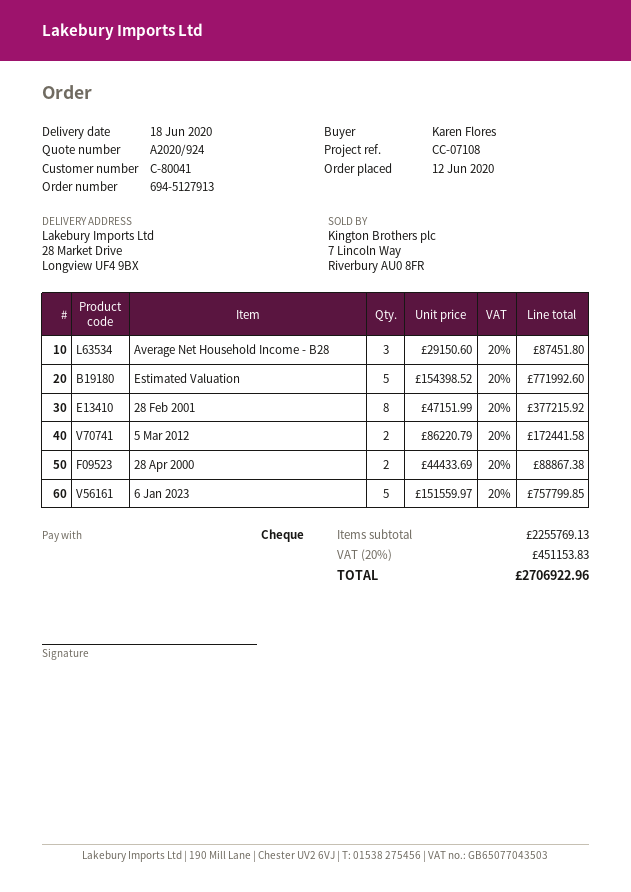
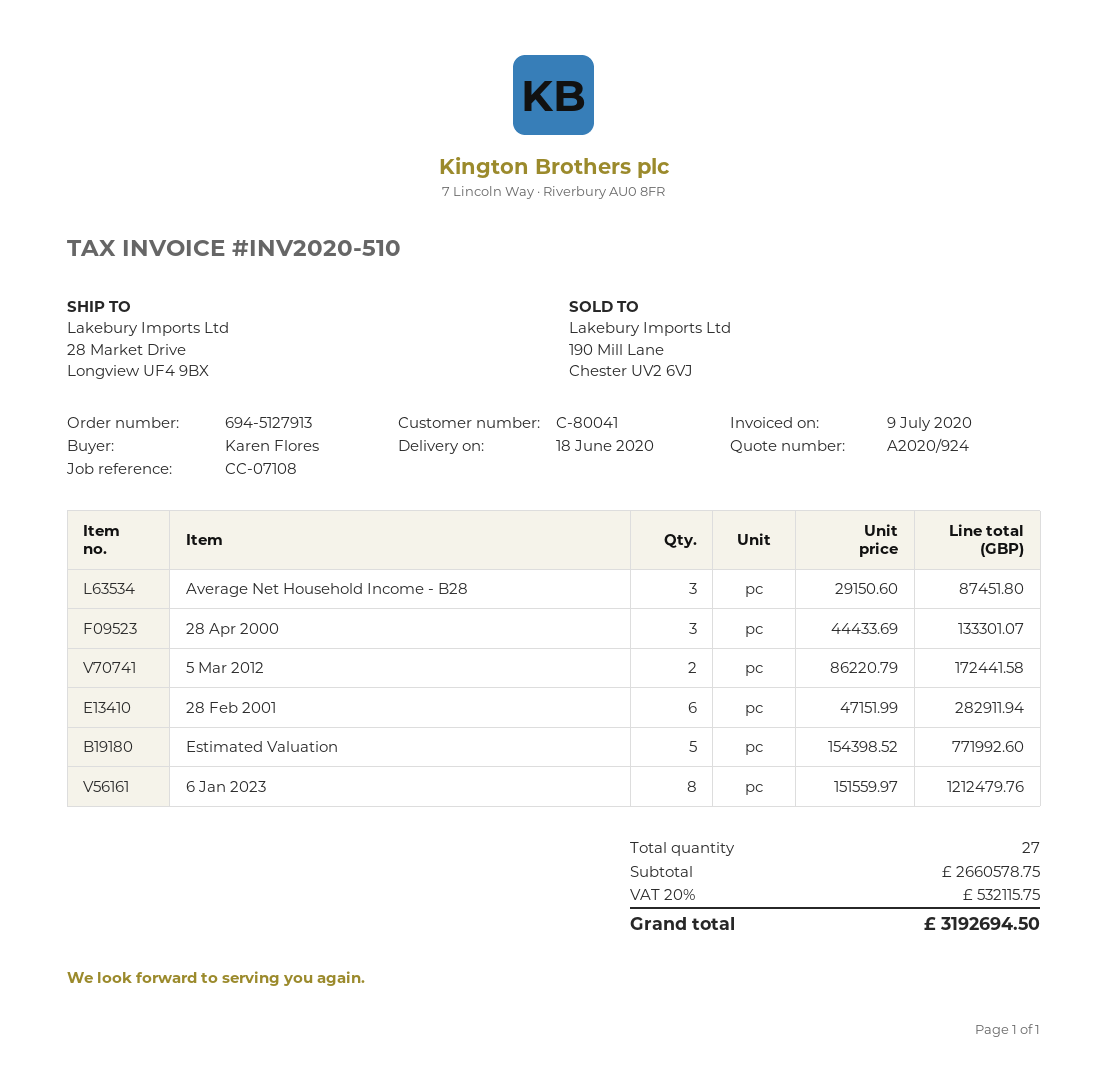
28 Feb 2001: 8 x 47151.99 = 377215.92 -> 6 x 47151.99 = 282911.94
28 Apr 2000: 2 x 44433.69 = 88867.38 -> 3 x 44433.69 = 133301.07
6 Jan 2023: 5 x 151559.97 = 757799.85 -> 8 x 151559.97 = 1212479.76
subtotal: 2255769.13 -> 2660578.75
tax: 20% = 451153.83 -> 20% = 532115.75
total: 2706922.96 -> 3192694.50

